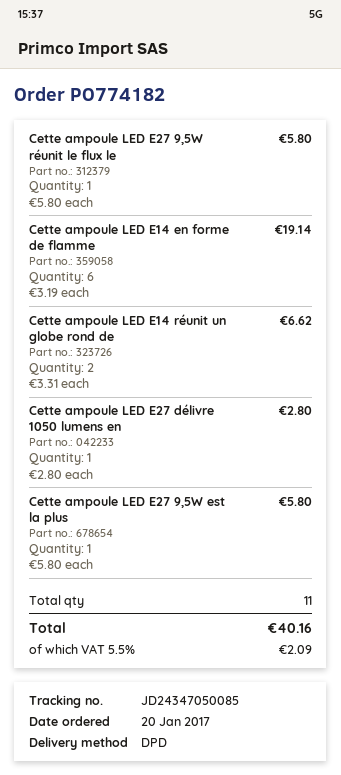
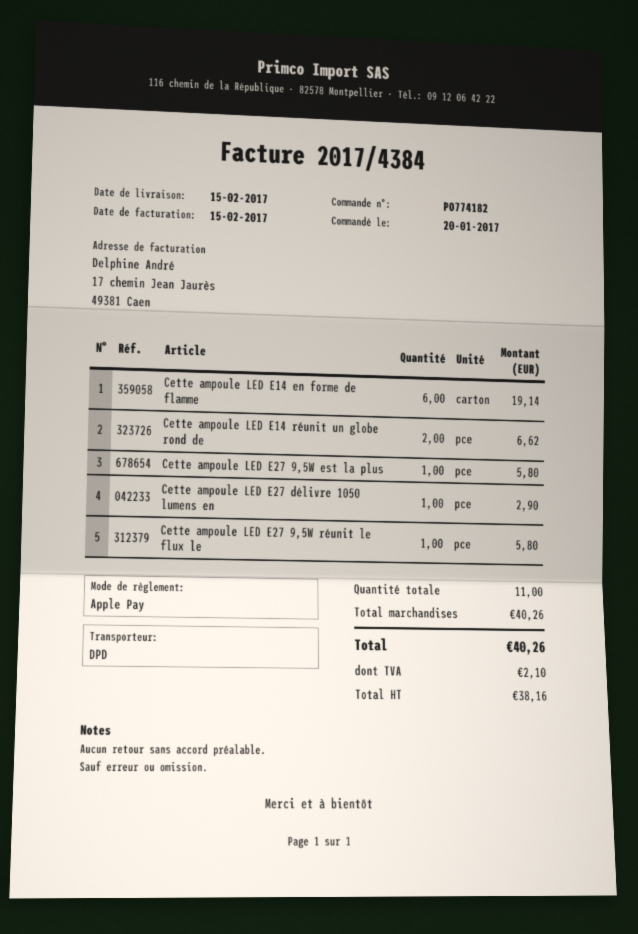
Cette ampoule LED E27 délivre 1050 lumens en: 1 for 2.80 -> 1 for 2.90
tax: 2.09 -> 2.10
total: 40.16 -> 40.26

